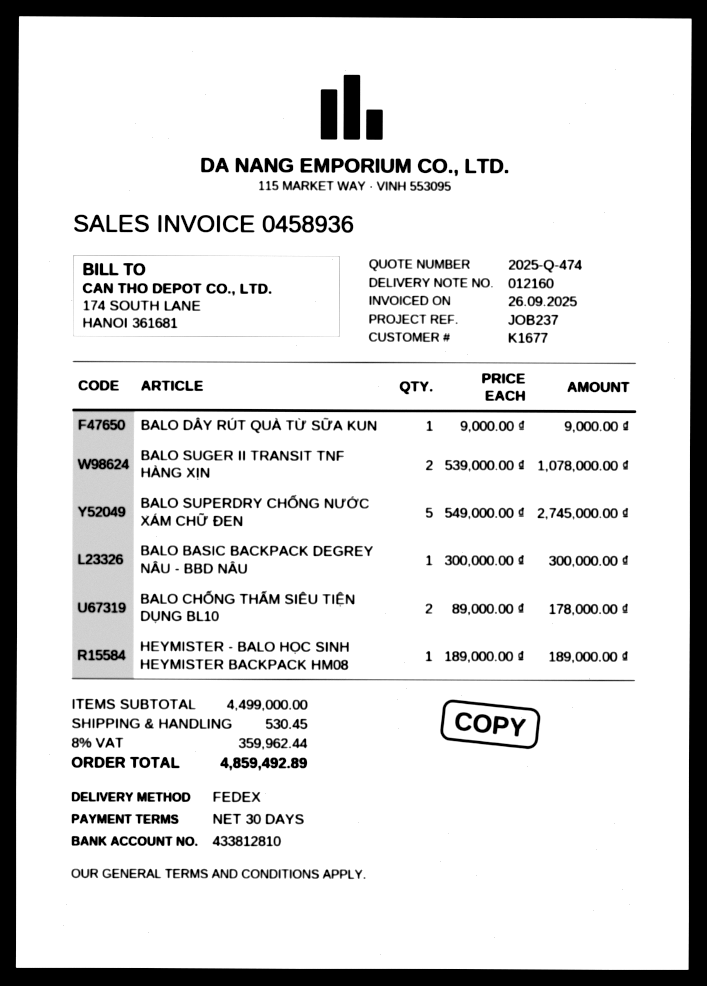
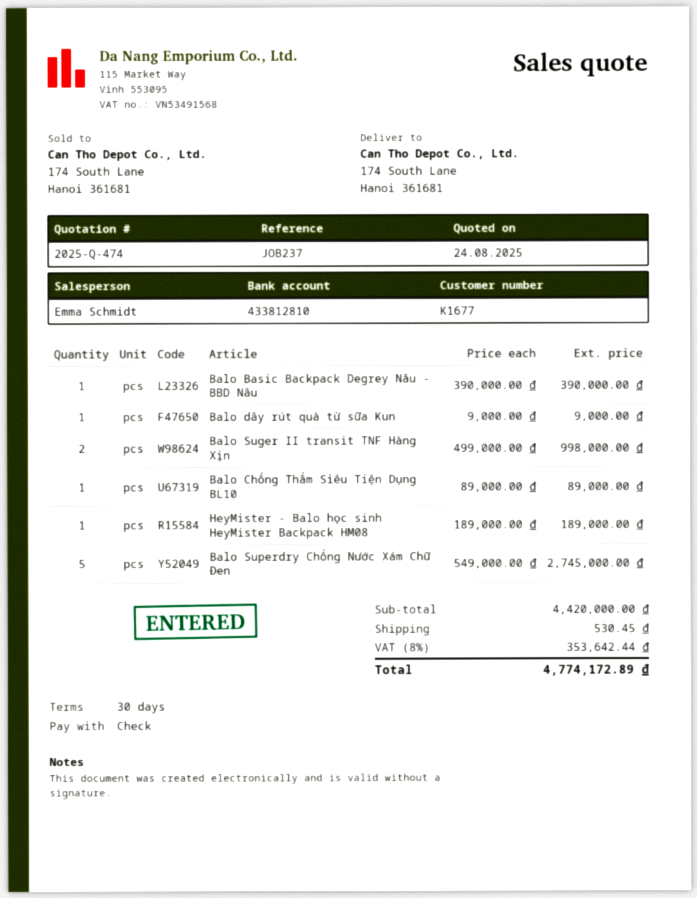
BALO SUGER II TRANSIT TNF HÀNG XỊN: 2 x 539000.00 = 1078000.00 -> 2 x 499000.00 = 998000.00
BALO BASIC BACKPACK DEGREY NÂU - BBD NÂU: 1 x 300000.00 = 300000.00 -> 1 x 390000.00 = 390000.00
BALO CHỐNG THẤM SIÊU TIỆN DỤNG BL10: 2 x 89000.00 = 178000.00 -> 1 x 89000.00 = 89000.00
subtotal: 4499000.00 -> 4420000.00
tax: 8% = 359962.44 -> 8% = 353642.44
total: 4859492.89 -> 4774172.89

